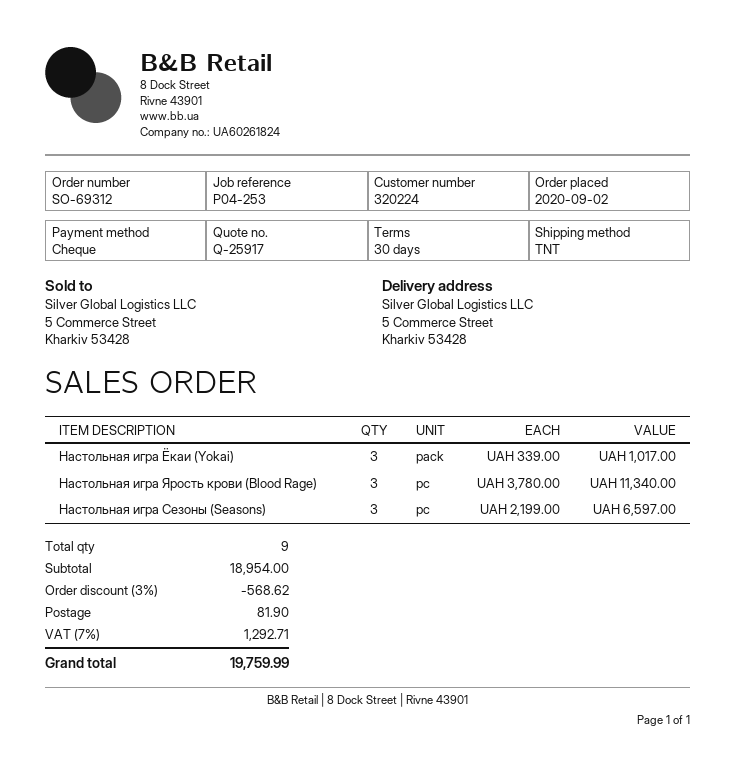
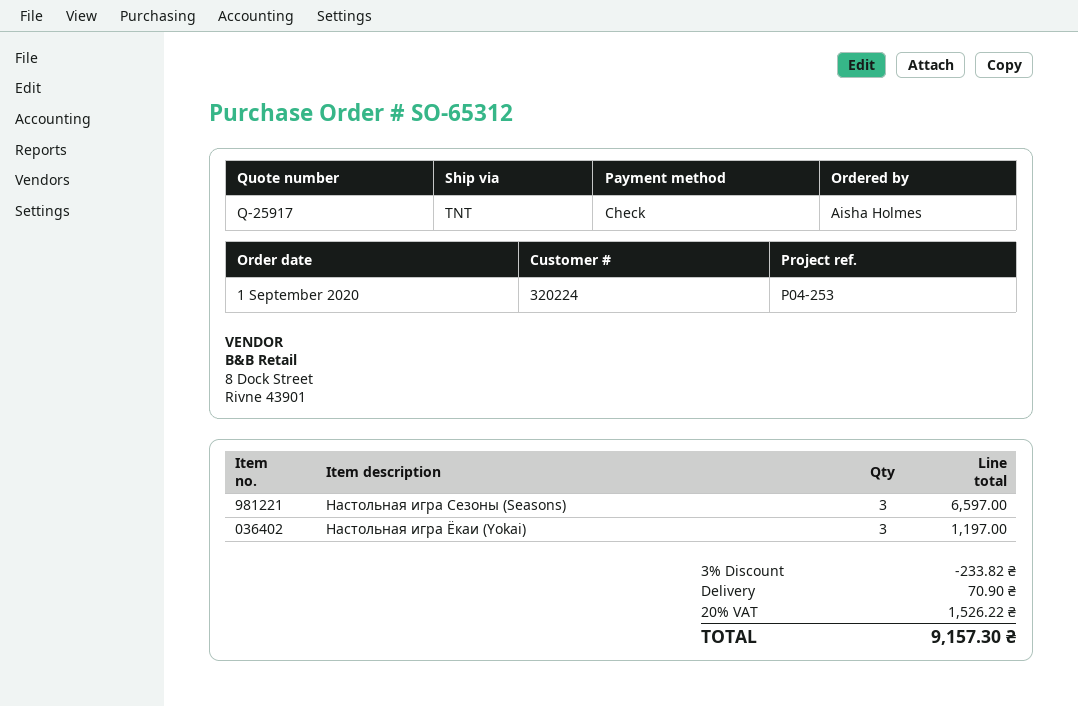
order number: SO-69312 -> SO-65312
order date: 2020-09-02 -> 2020-09-01
Настольная игра Ёкаи (Yokai): 3 for 1017.00 -> 3 for 1197.00
Настольная игра Ярость крови (Blood Rage): 3 for 11340.00 -> none
discount: 3% = 568.62 -> 3% = 233.82
shipping: 81.90 -> 70.90
tax: 7% = 1292.71 -> 20% = 1526.22
total: 19759.99 -> 9157.30

